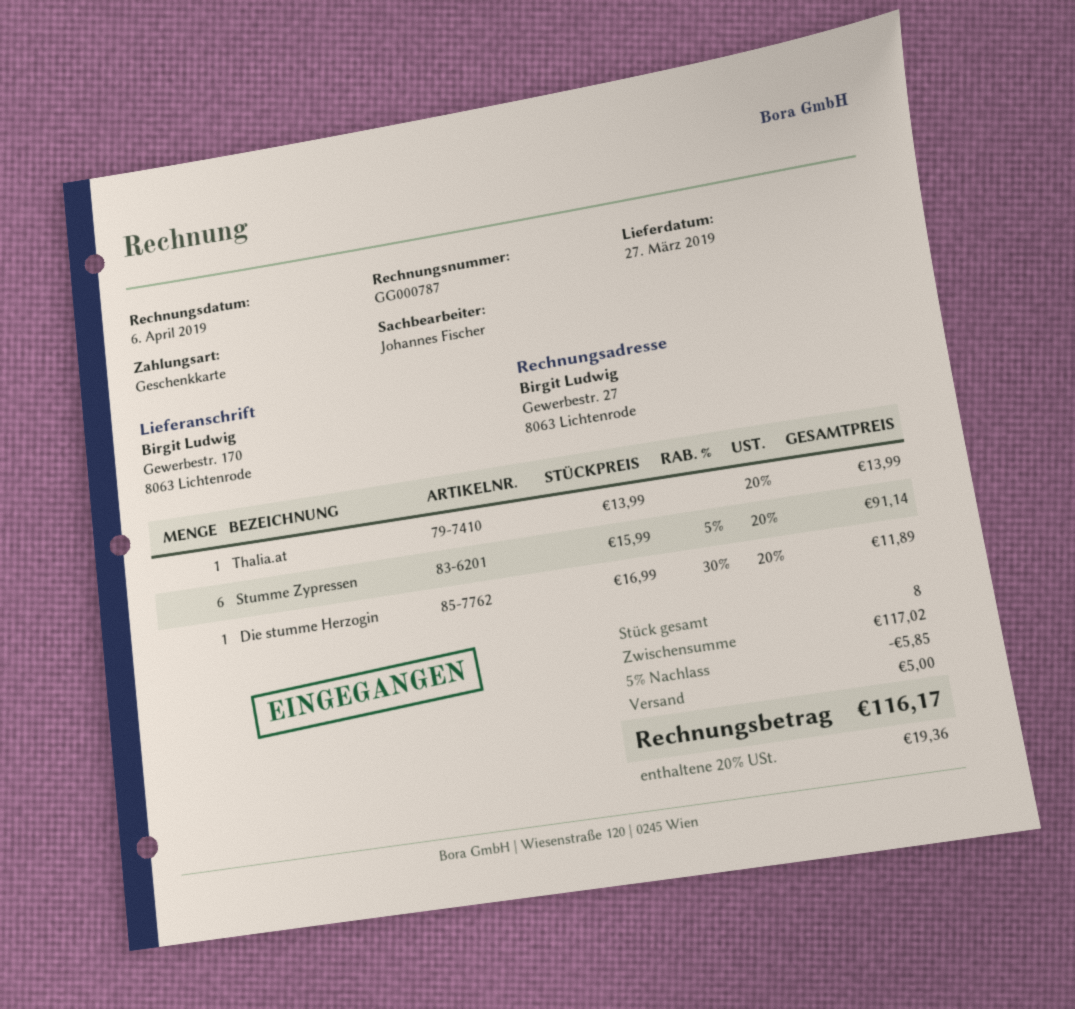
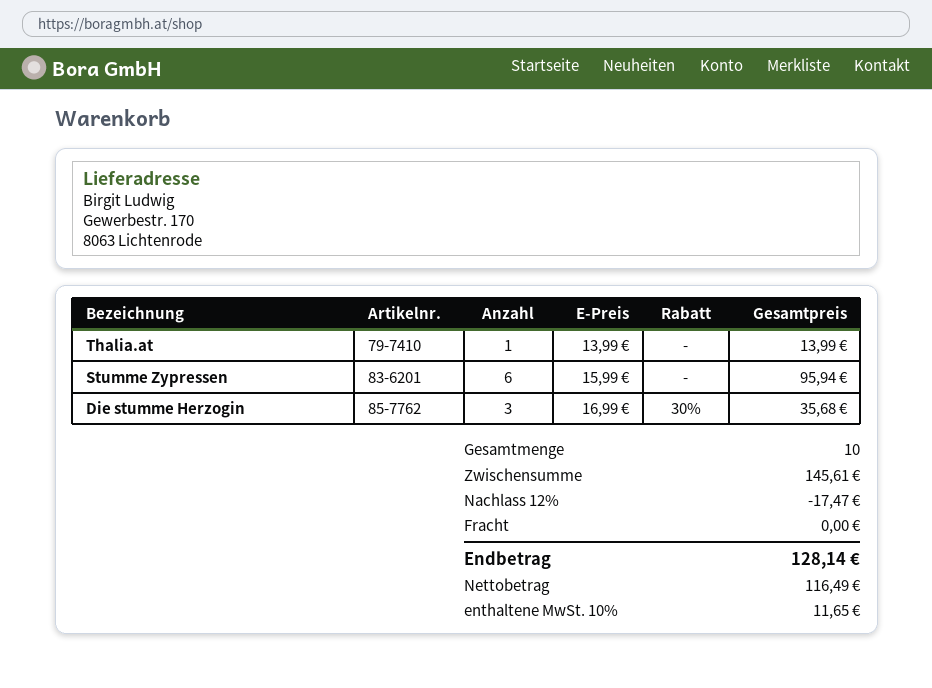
Stumme Zypressen: 6 x 15.99 - 5% = 91.14 -> 6 x 15.99 = 95.94
Die stumme Herzogin: 1 x 16.99 - 30% = 11.89 -> 3 x 16.99 - 30% = 35.68
total quantity: 8 -> 10
subtotal: 117.02 -> 145.61
discount: 5% = 5.85 -> 12% = 17.47
shipping: 5.00 -> 0.00
tax: 20% = 19.36 -> 10% = 11.65
total: 116.17 -> 128.14

